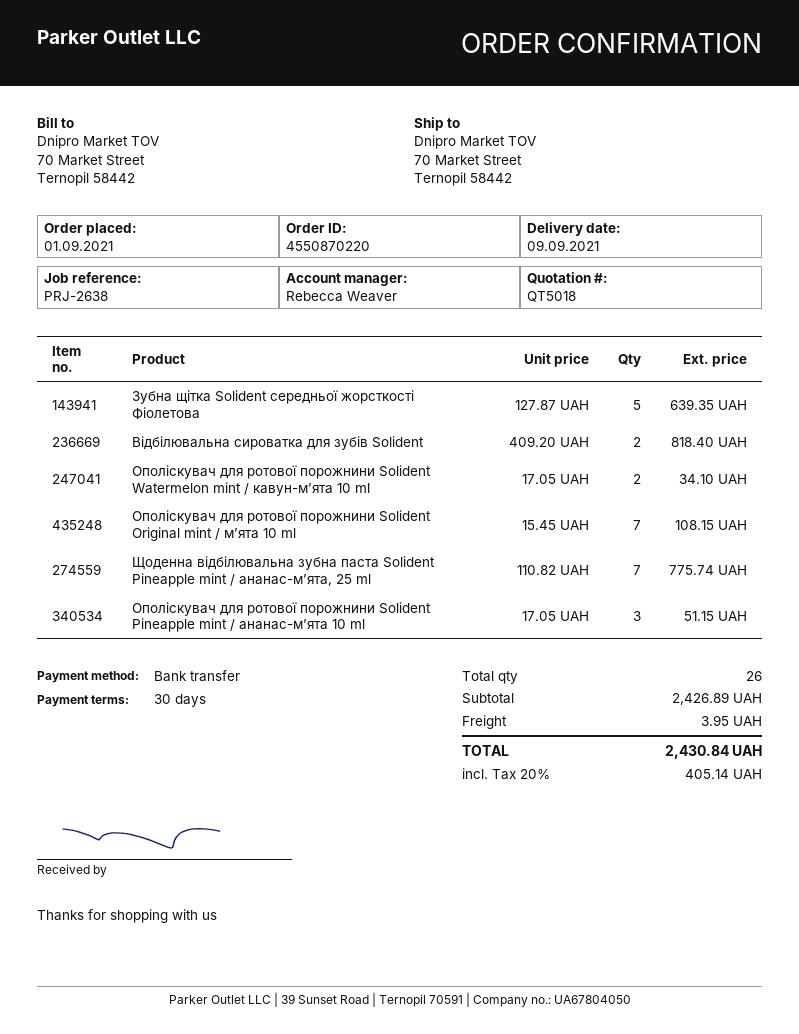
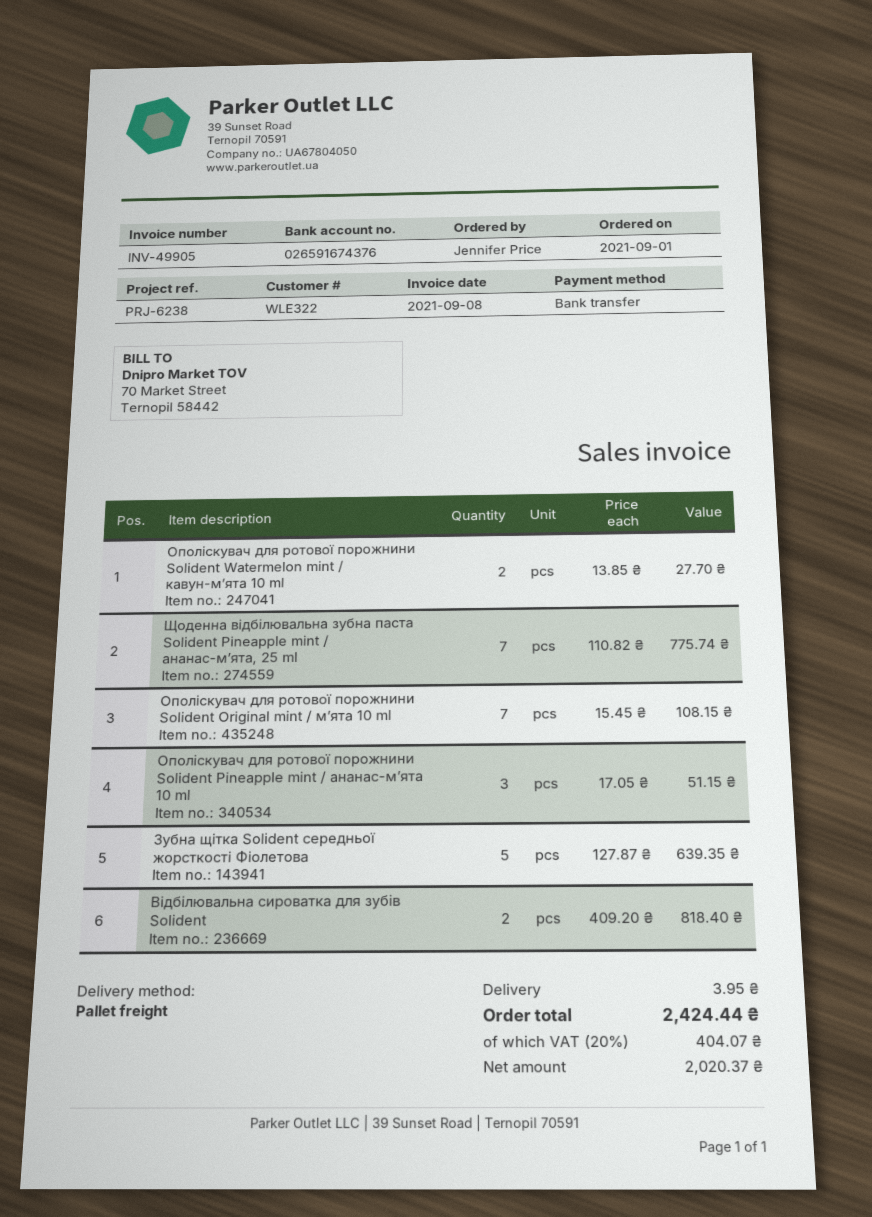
reference: PRJ-2638 -> PRJ-6238
Ополіскувач для ротової порожнини Solident Watermelon mint / кавун-м’ята 10 ml: 2 x 17.05 = 34.10 -> 2 x 13.85 = 27.70
tax: 20% = 405.14 -> 20% = 404.07
total: 2430.84 -> 2424.44

